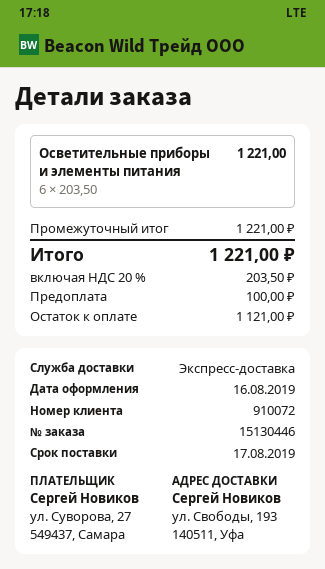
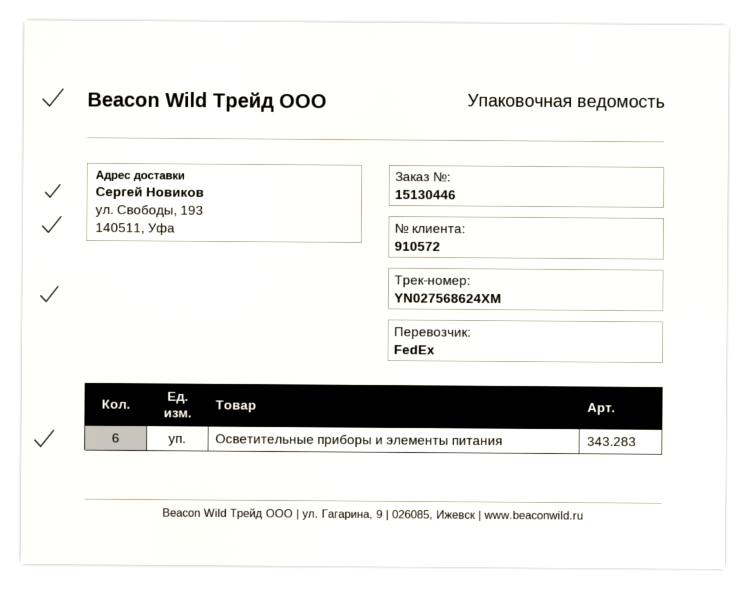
customer number: 910072 -> 910572
shipping method: express -> FedEx

